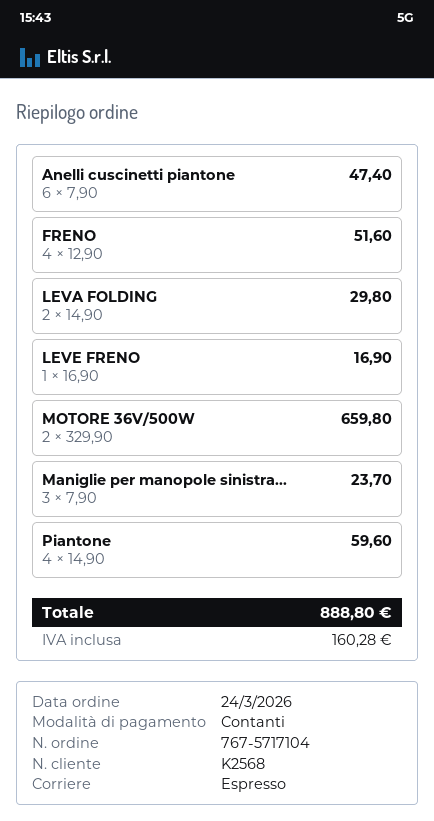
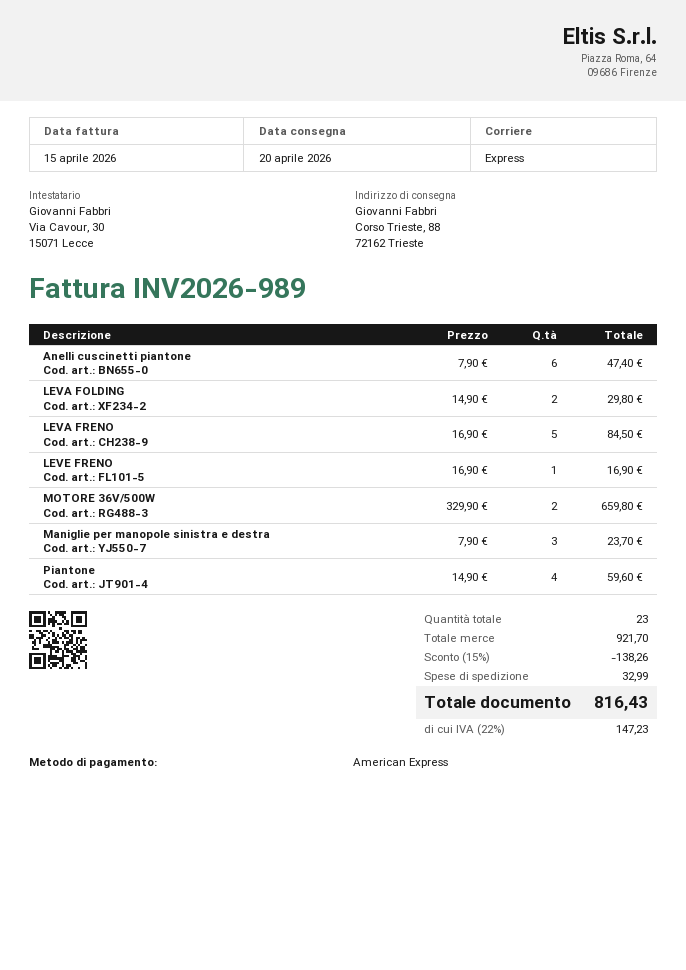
payment method: cash -> American Express
FRENO: 4 x 12.90 = 51.60 -> none
LEVA FRENO: none -> 5 x 16.90 = 84.50
discount: none -> 15% = 138.26
shipping: none -> 32.99
tax: 160.28 -> 147.23
total: 888.80 -> 816.43

